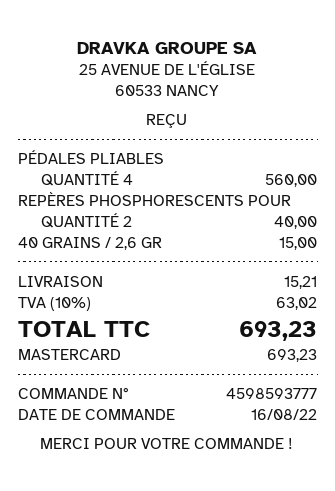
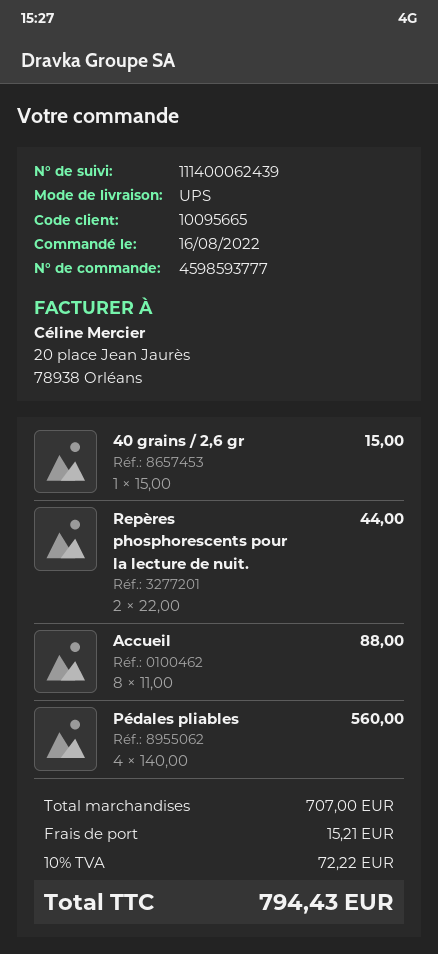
REPÈRES PHOSPHORESCENTS POUR: 2 for 40.00 -> 2 for 44.00
Accueil: none -> 8 for 88.00
tax: 10% = 63.02 -> 10% = 72.22
total: 693.23 -> 794.43

